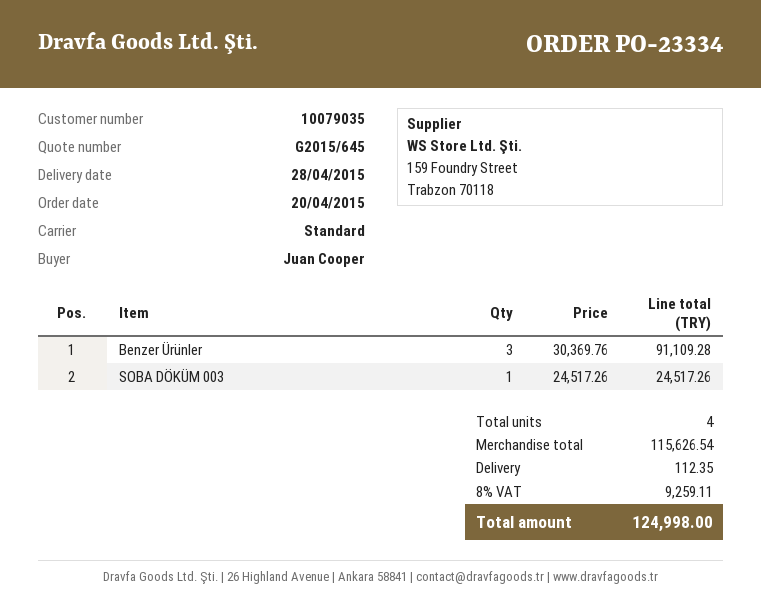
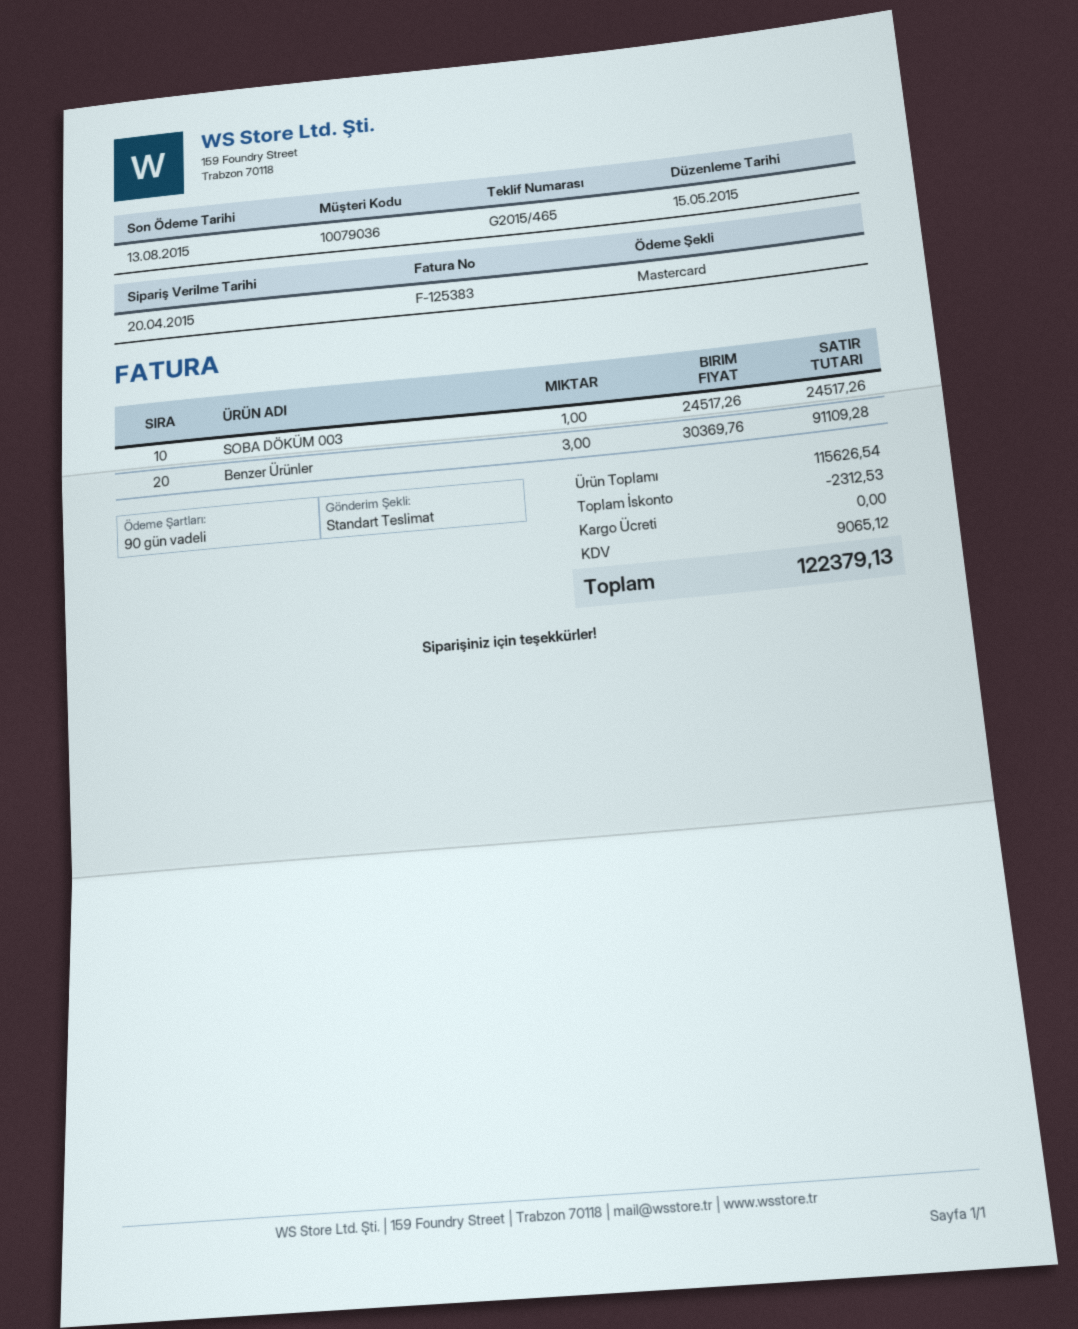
quote number: G2015/645 -> G2015/465
customer number: 10079035 -> 10079036
discount: none -> 2312.53
shipping: 112.35 -> 0.00
tax: 9259.11 -> 9065.12
total: 124998.00 -> 122379.13

